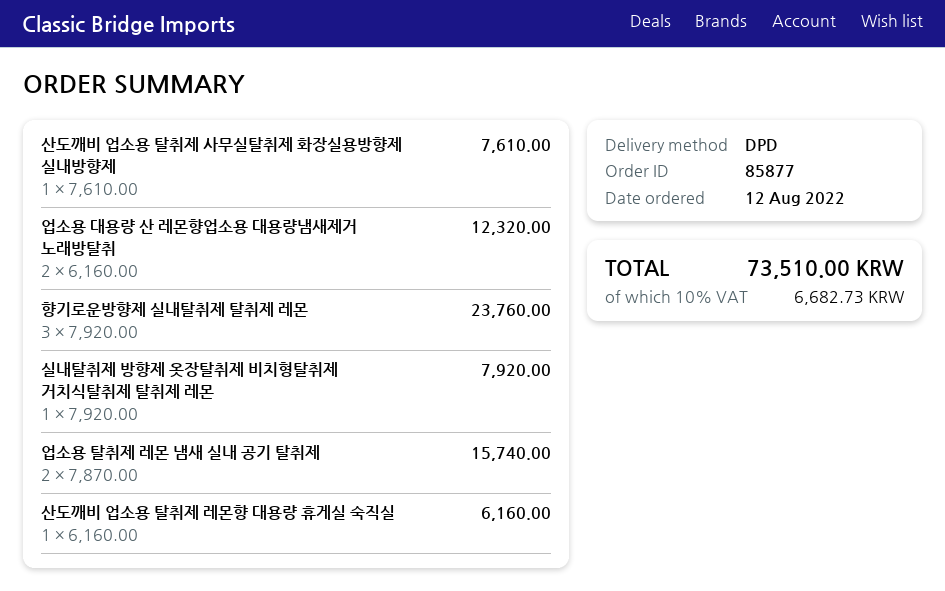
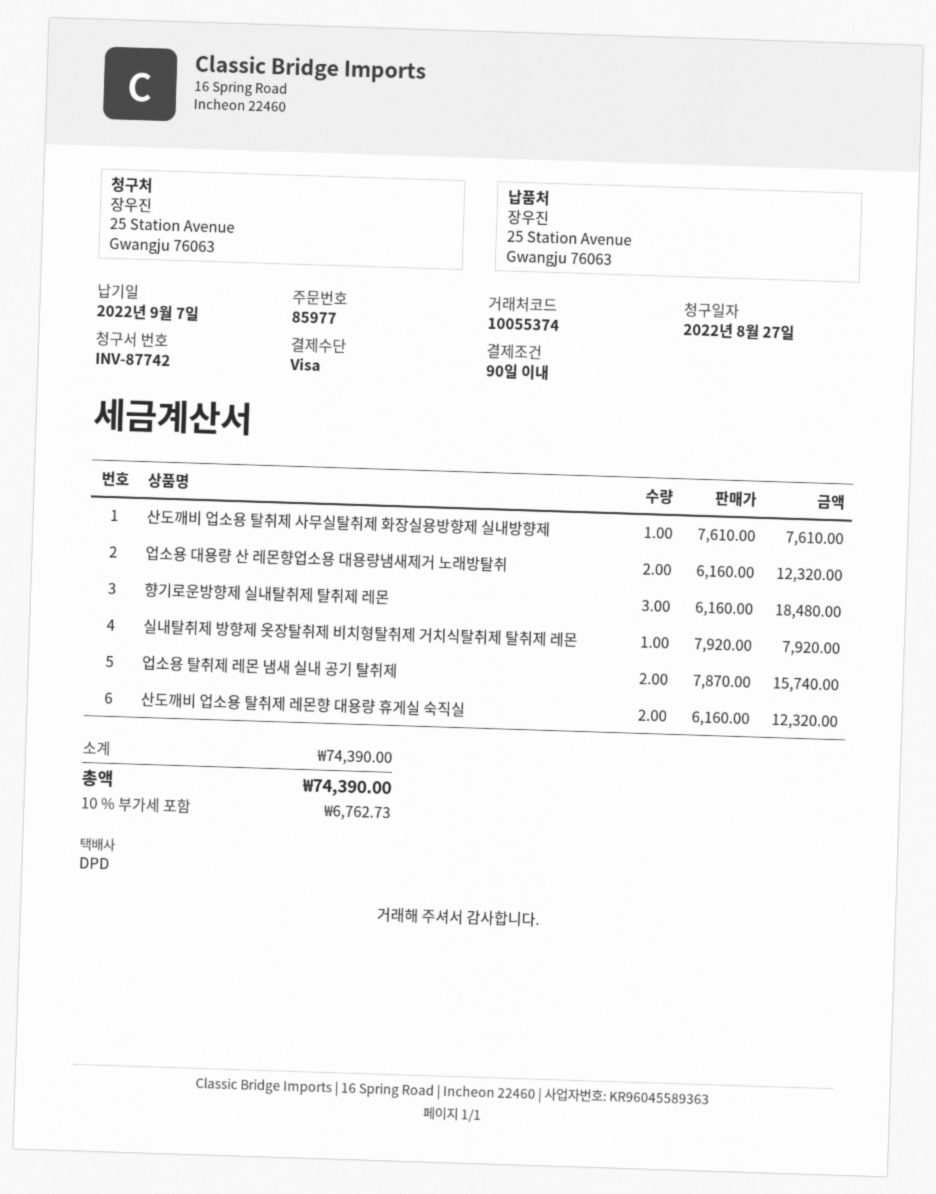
order number: 85877 -> 85977
향기로운방향제 실내탈취제 탈취제 레몬: 3 x 7920.00 = 23760.00 -> 3 x 6160.00 = 18480.00
산도깨비 업소용 탈취제 레몬향 대용량 휴게실 숙직실: 1 x 6160.00 = 6160.00 -> 2 x 6160.00 = 12320.00
tax: 10% = 6682.73 -> 10% = 6762.73
total: 73510.00 -> 74390.00

